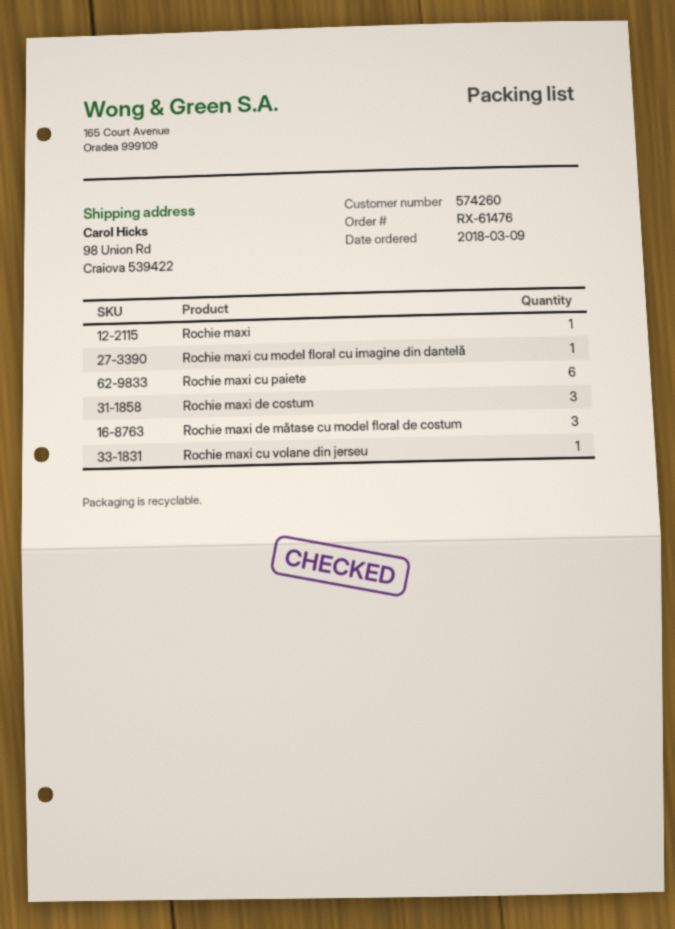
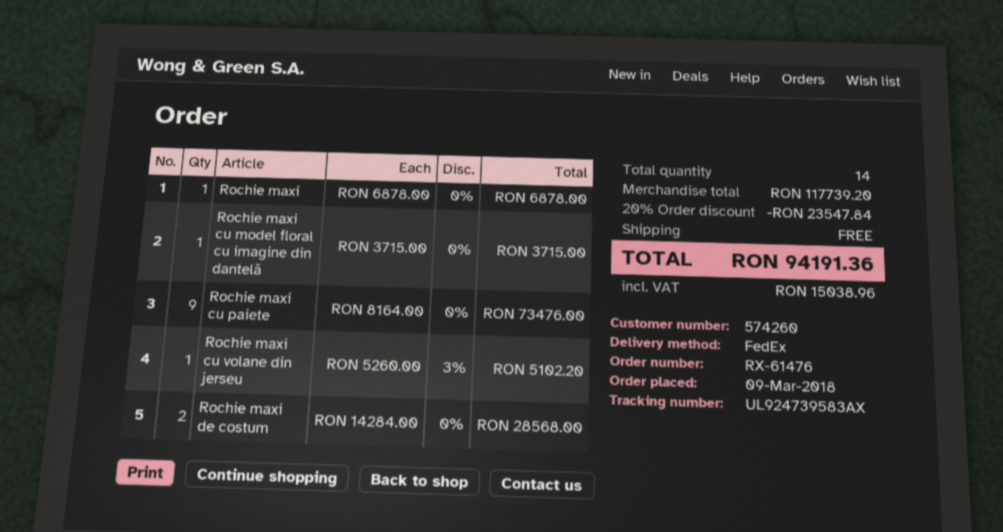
Rochie maxi cu paiete: 6 -> 9
Rochie maxi de costum: 3 -> 2
Rochie maxi de mătase cu model floral de costum: 3 -> none

